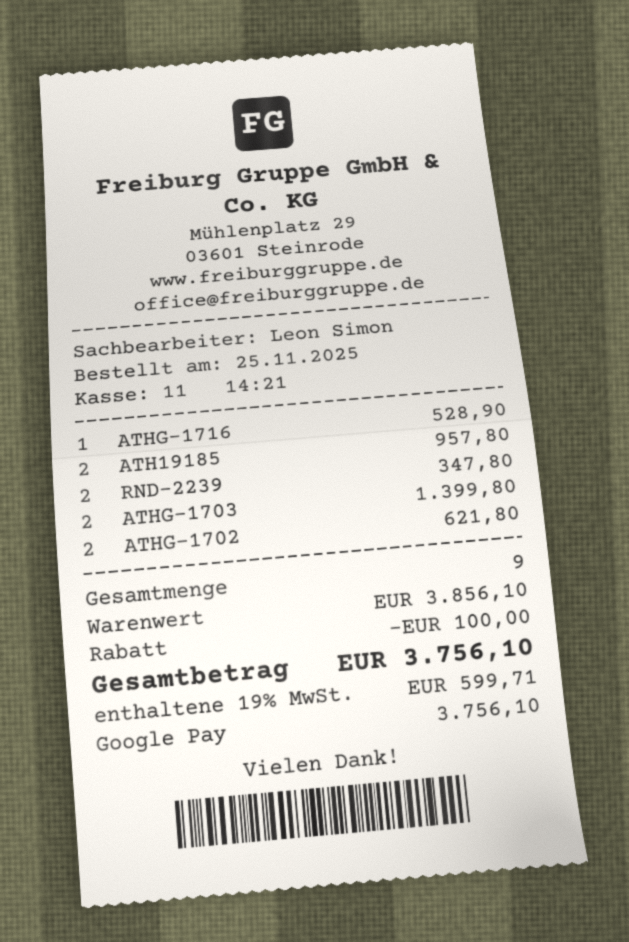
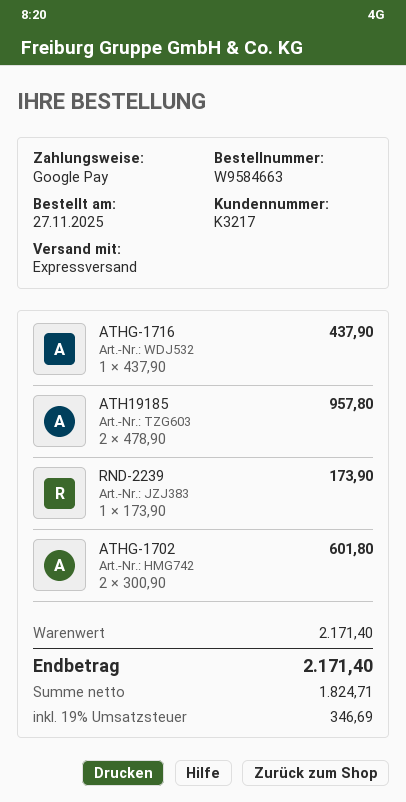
order date: 2025-11-25 -> 2025-11-27
ATHG-1716: 1 for 528.90 -> 1 for 437.90
RND-2239: 2 for 347.80 -> 1 for 173.90
ATHG-1703: 2 for 1399.80 -> none
ATHG-1702: 2 for 621.80 -> 2 for 601.80
subtotal: 3856.10 -> 2171.40
discount: 100.00 -> none
tax: 19% = 599.71 -> 19% = 346.69
total: 3756.10 -> 2171.40

